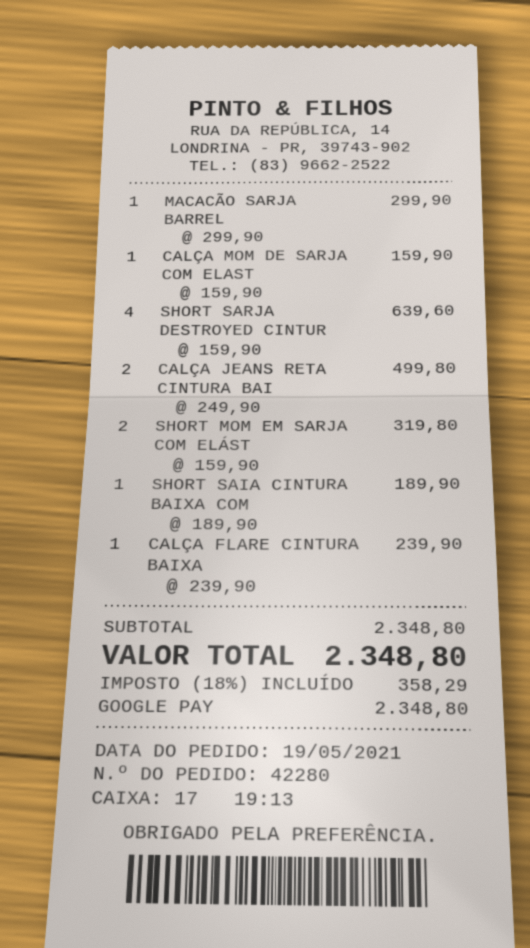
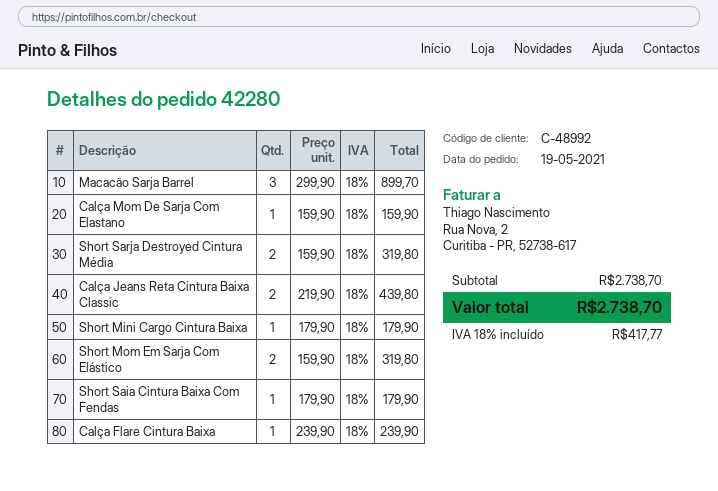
MACACÃO SARJA BARREL: 1 x 299.90 = 299.90 -> 3 x 299.90 = 899.70
SHORT SARJA DESTROYED CINTUR: 4 x 159.90 = 639.60 -> 2 x 159.90 = 319.80
CALÇA JEANS RETA CINTURA BAI: 2 x 249.90 = 499.80 -> 2 x 219.90 = 439.80
SHORT SAIA CINTURA BAIXA COM: 1 x 189.90 = 189.90 -> 1 x 179.90 = 179.90
Short Mini Cargo Cintura Baixa: none -> 1 x 179.90 = 179.90
subtotal: 2348.80 -> 2738.70
tax: 18% = 358.29 -> 18% = 417.77
total: 2348.80 -> 2738.70

